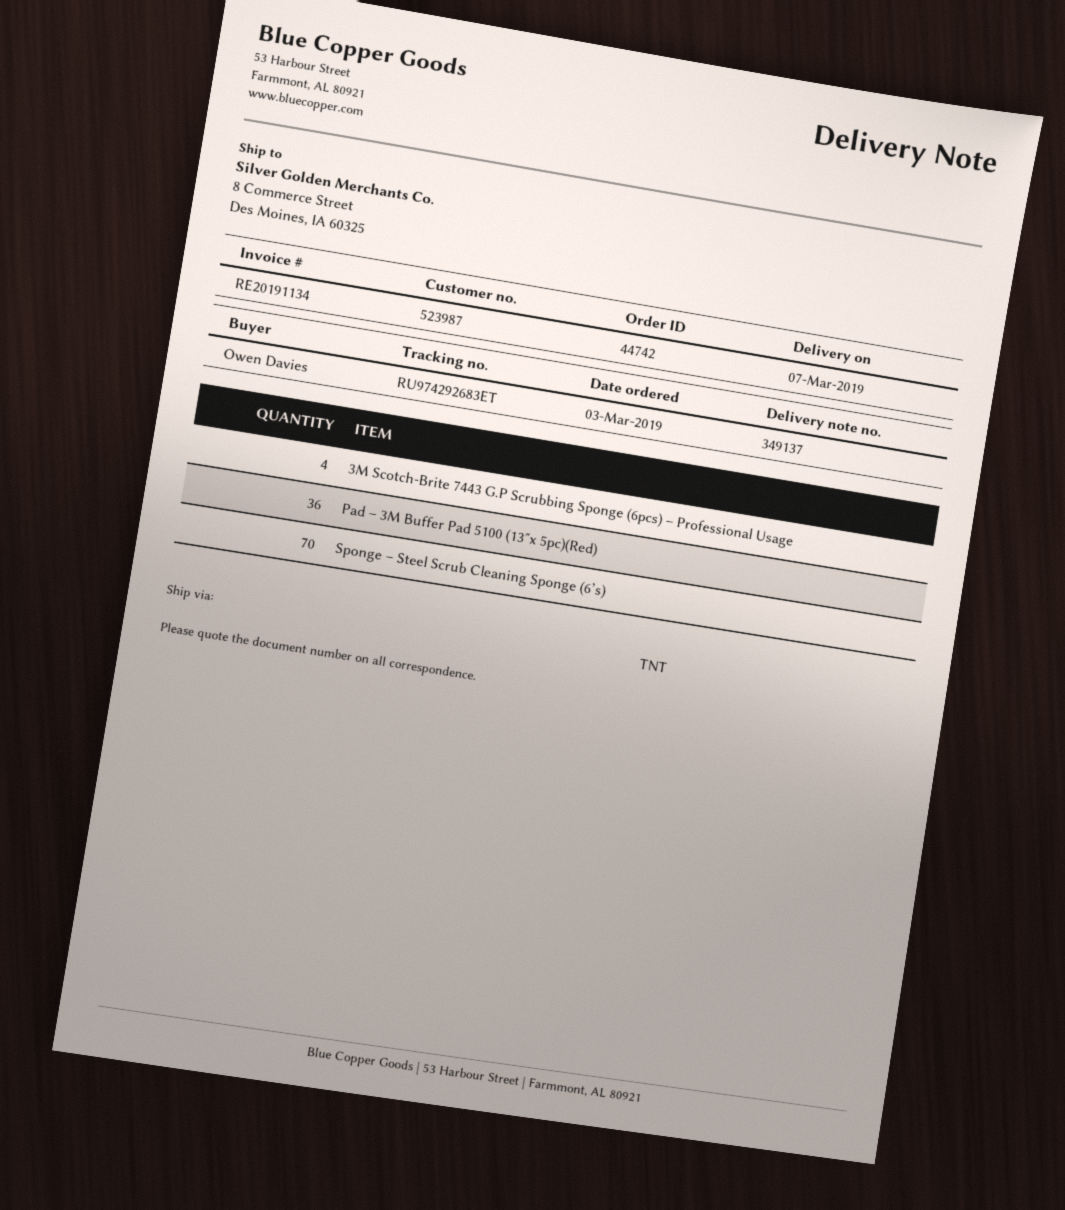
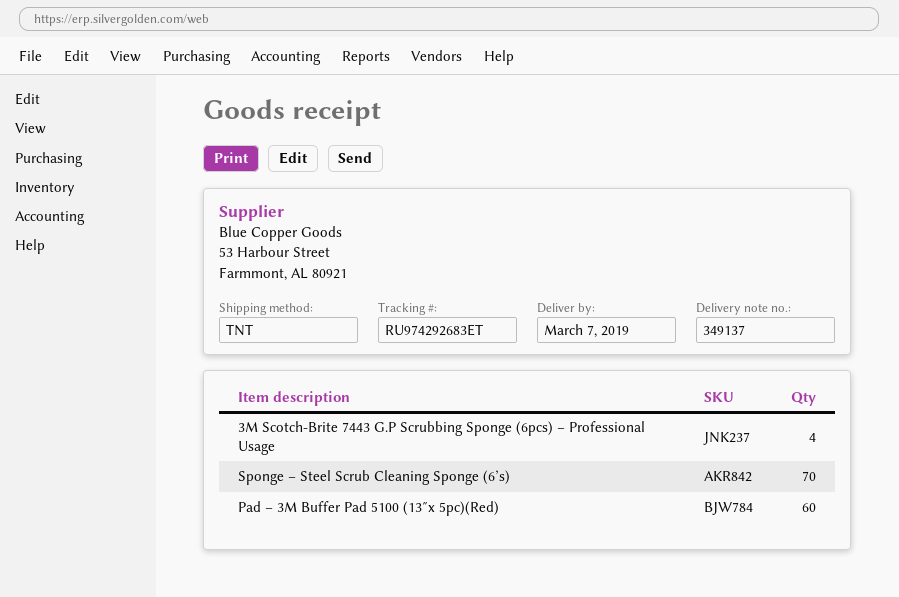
Pad – 3M Buffer Pad 5100 (13″x 5pc)(Red): 36 -> 60

